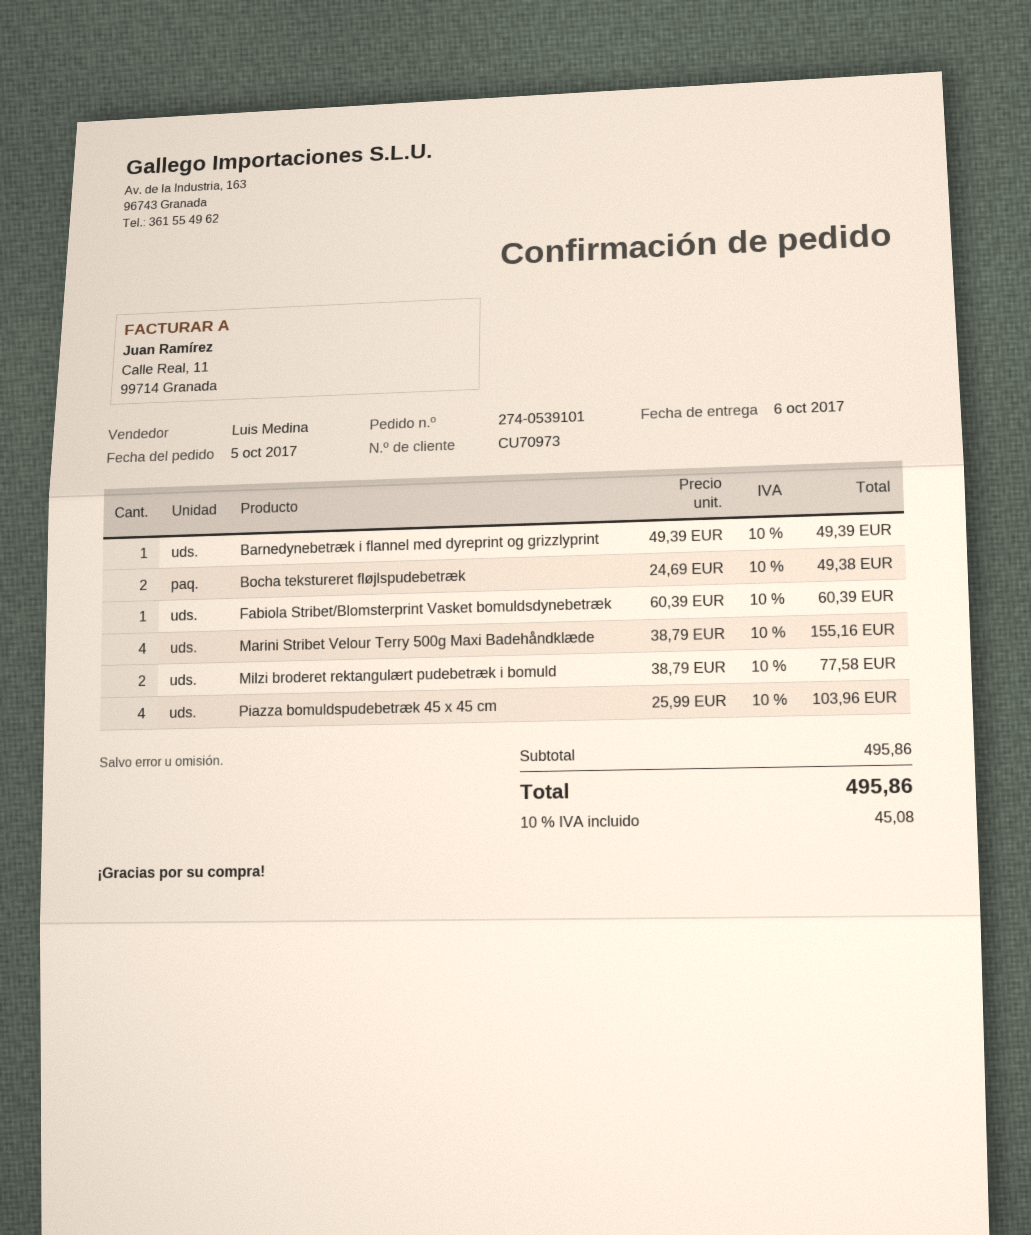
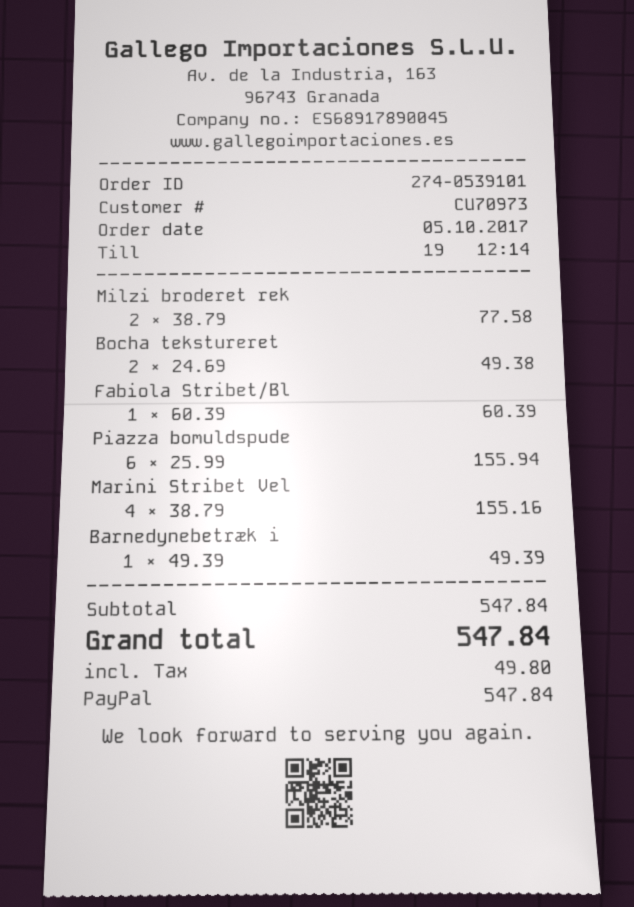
Piazza bomuldspudebetræk 45 x 45 cm: 4 x 25.99 = 103.96 -> 6 x 25.99 = 155.94
subtotal: 495.86 -> 547.84
tax: 45.08 -> 49.80
total: 495.86 -> 547.84

